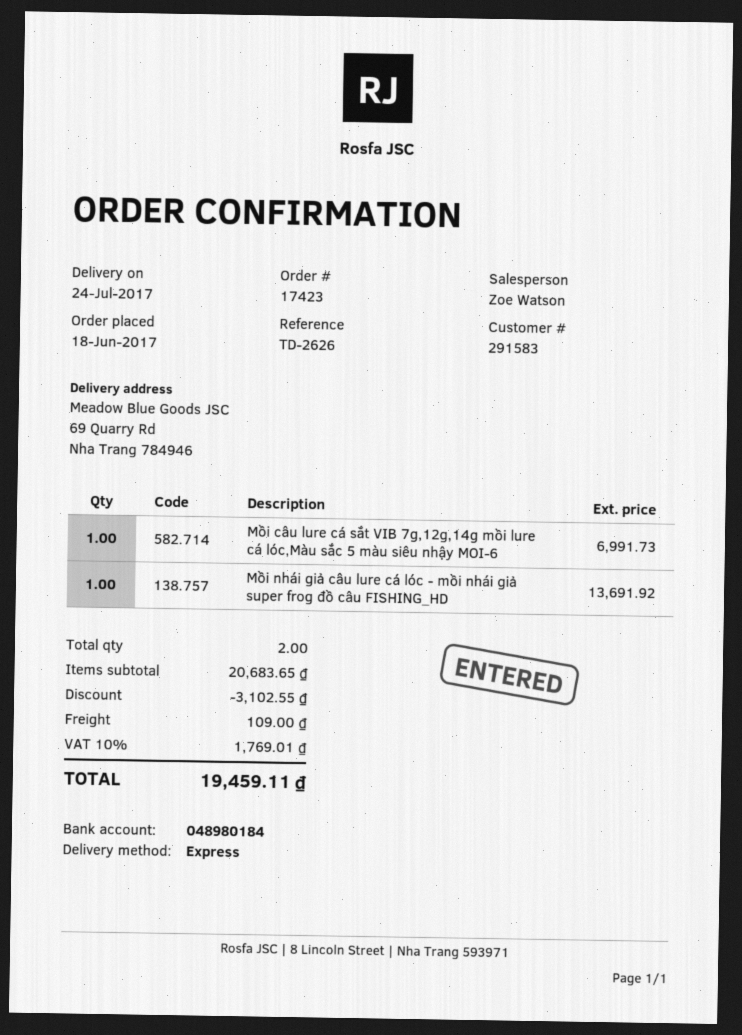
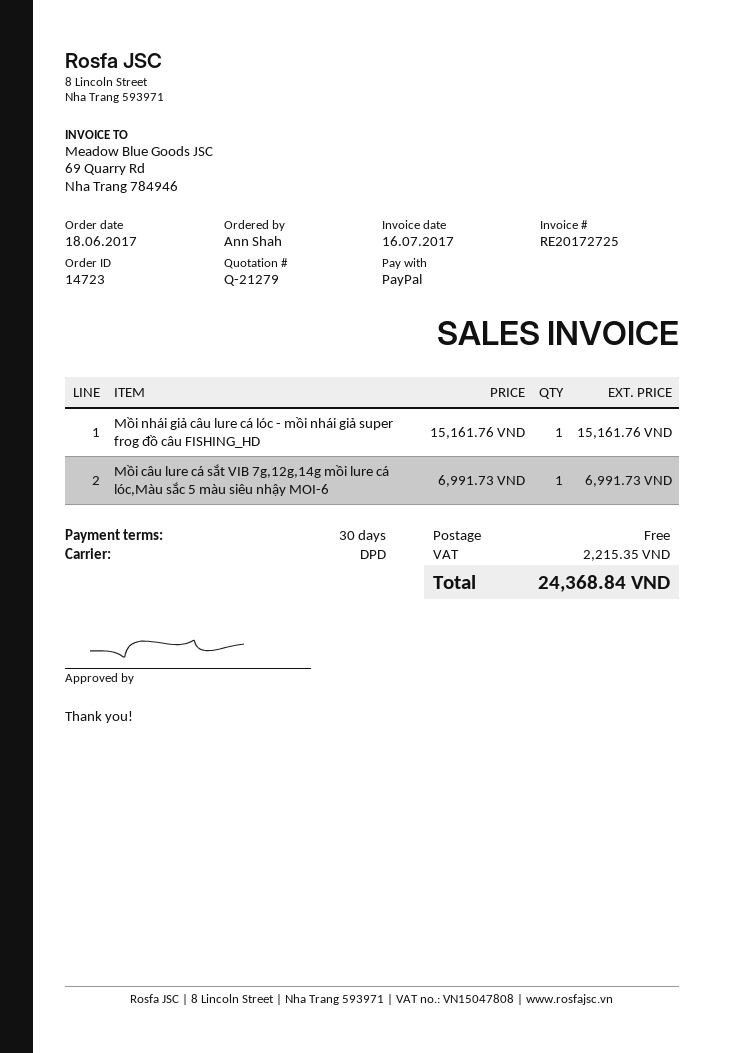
order number: 17423 -> 14723
shipping method: express -> DPD
Mồi nhái giả câu lure cá lóc - mồi nhái giả super frog đồ câu FISHING_HD: 1 for 13691.92 -> 1 for 15161.76
discount: 3102.55 -> none
shipping: 109.00 -> 0.00
tax: 1769.01 -> 2215.35
total: 19459.11 -> 24368.84

